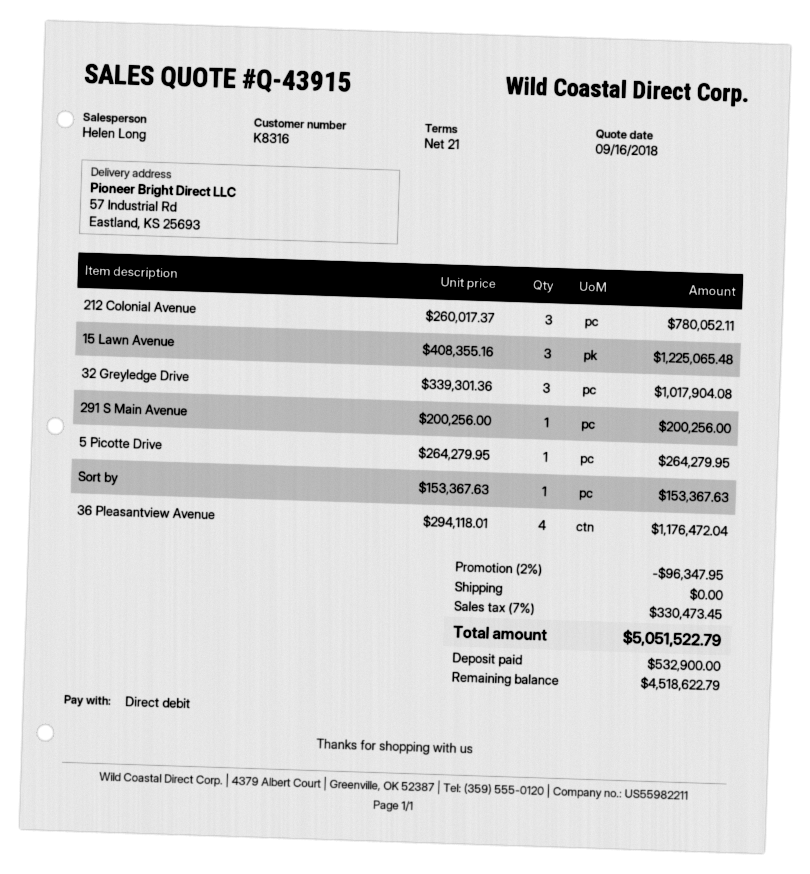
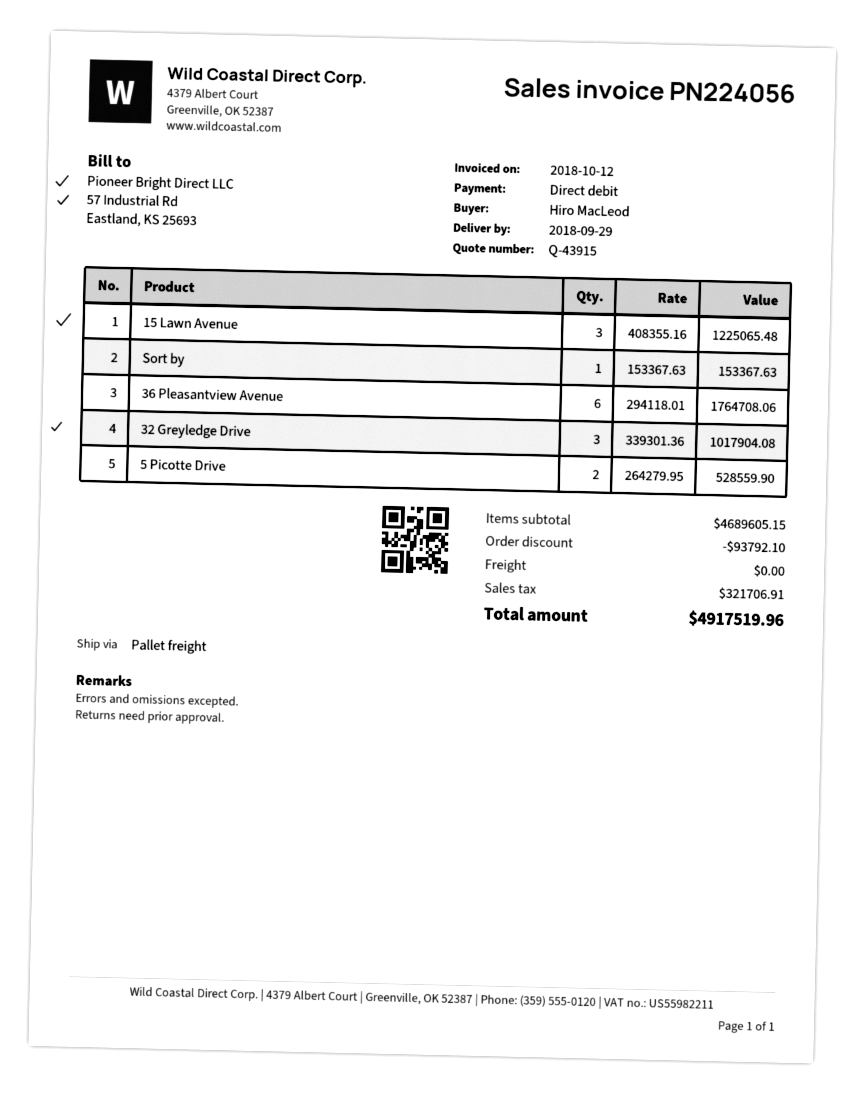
212 Colonial Avenue: 3 x 260017.37 = 780052.11 -> none
291 S Main Avenue: 1 x 200256.00 = 200256.00 -> none
5 Picotte Drive: 1 x 264279.95 = 264279.95 -> 2 x 264279.95 = 528559.90
36 Pleasantview Avenue: 4 x 294118.01 = 1176472.04 -> 6 x 294118.01 = 1764708.06
discount: 96347.95 -> 93792.10
tax: 330473.45 -> 321706.91
total: 5051522.79 -> 4917519.96

